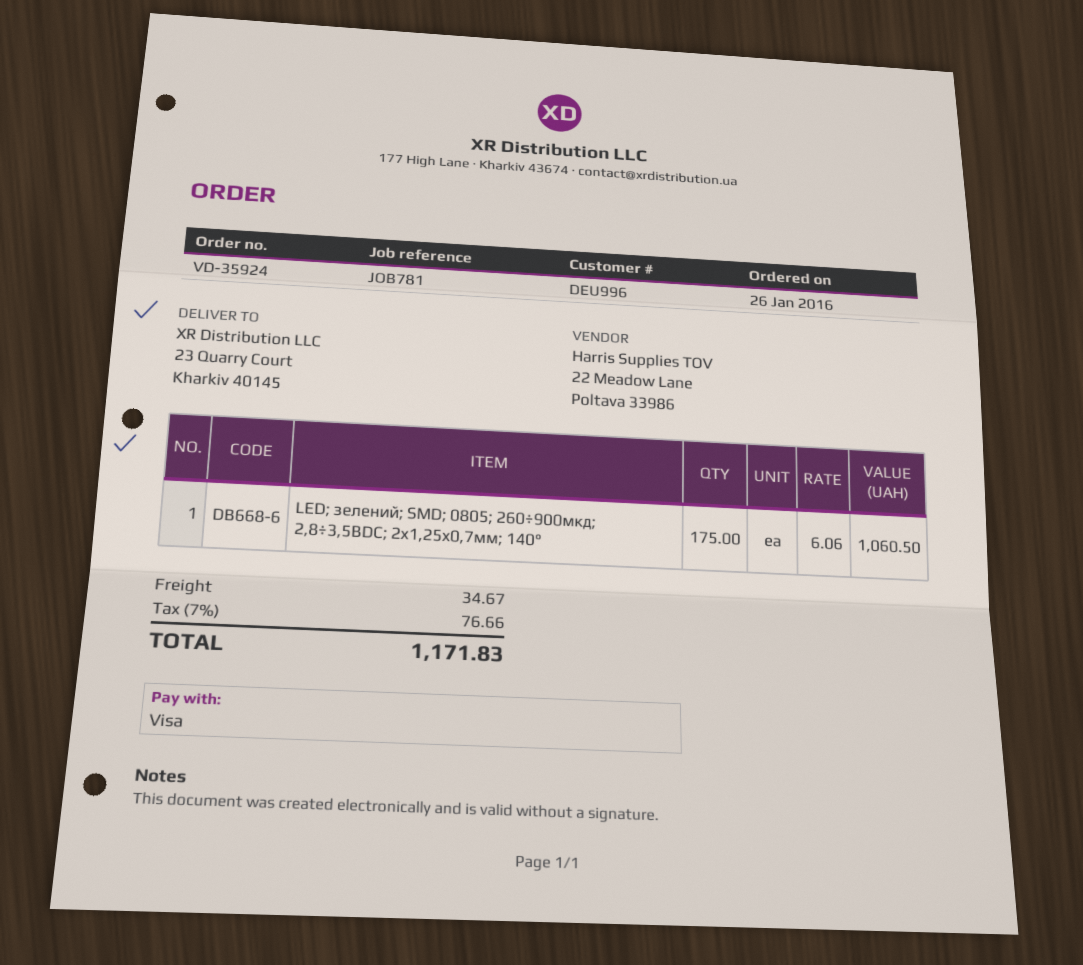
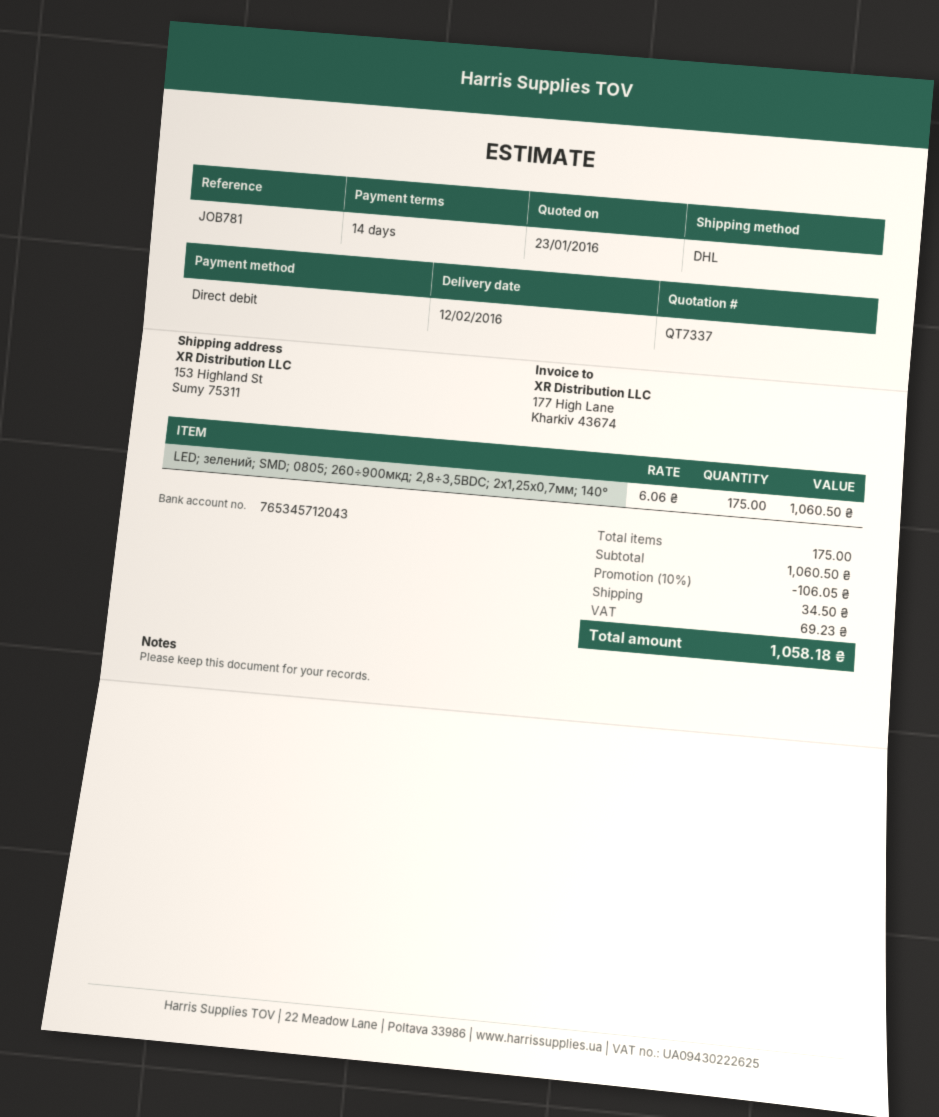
payment method: Visa -> direct debit
ship to: 23 Quarry Court, Kharkiv 40145 -> 153 Highland St, Sumy 75311
discount: none -> 10% = 106.05
shipping: 34.67 -> 34.50
tax: 76.66 -> 69.23
total: 1171.83 -> 1058.18

